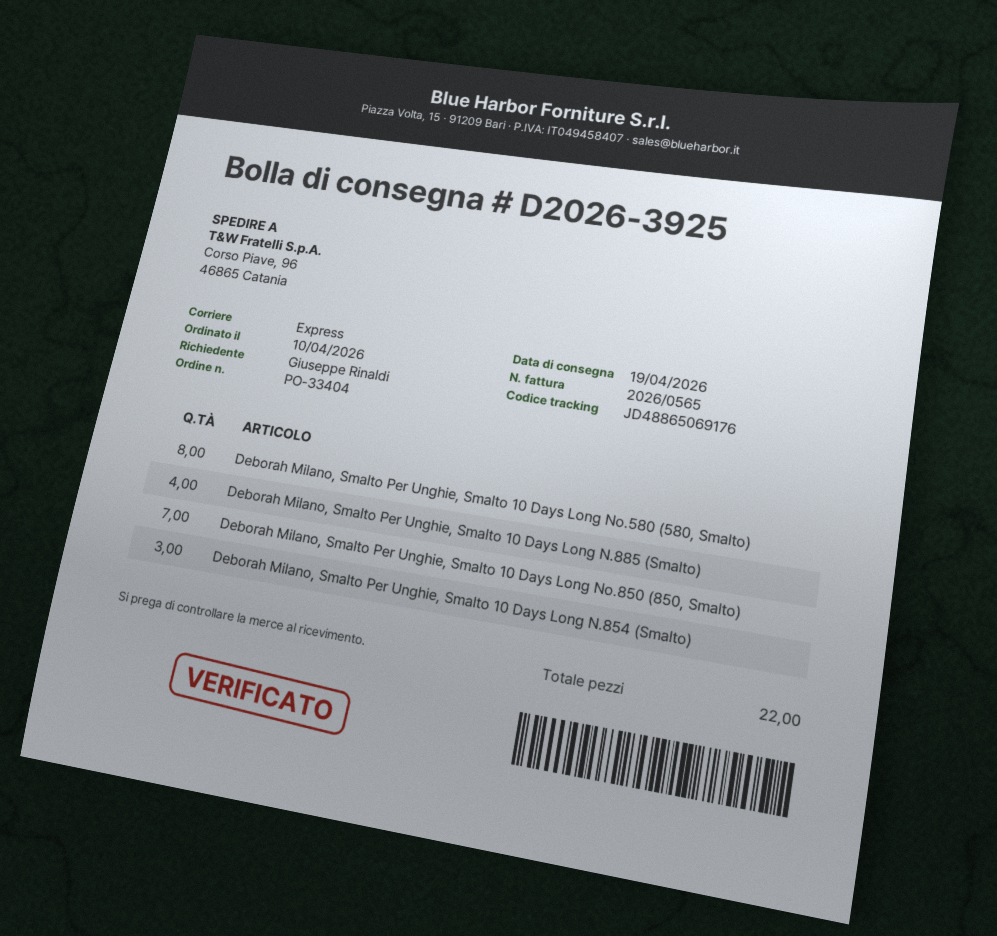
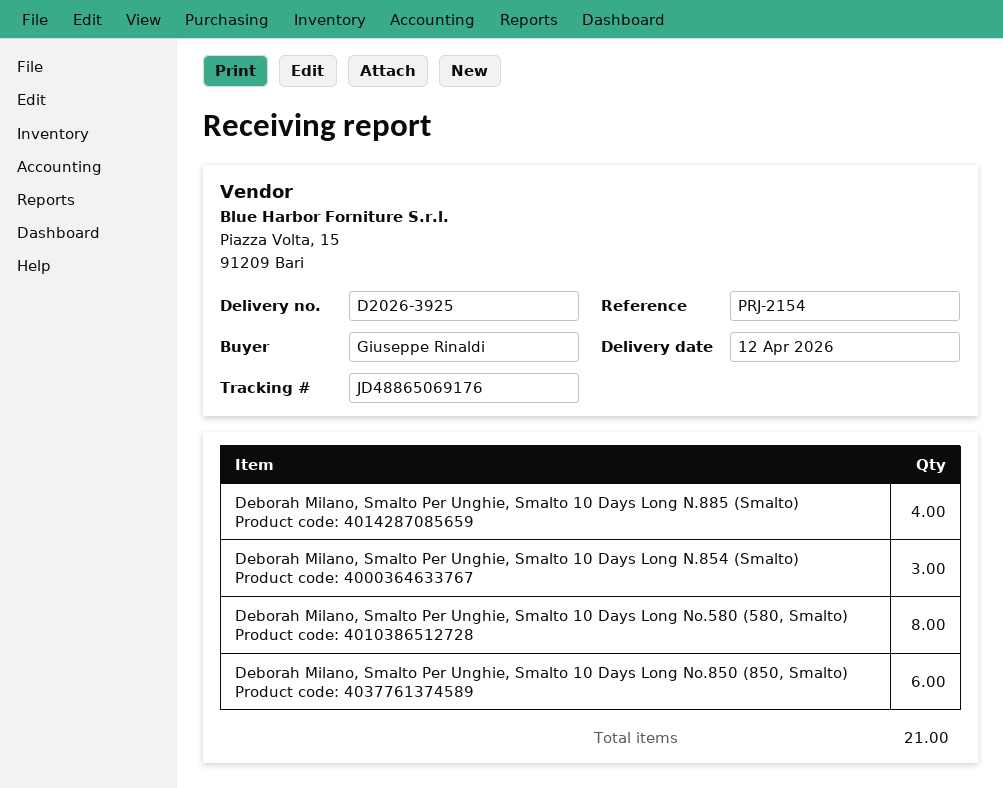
delivery date: 2026-04-19 -> 2026-04-12
Deborah Milano, Smalto Per Unghie, Smalto 10 Days Long No.850 (850, Smalto): 7 -> 6
total quantity: 22 -> 21

